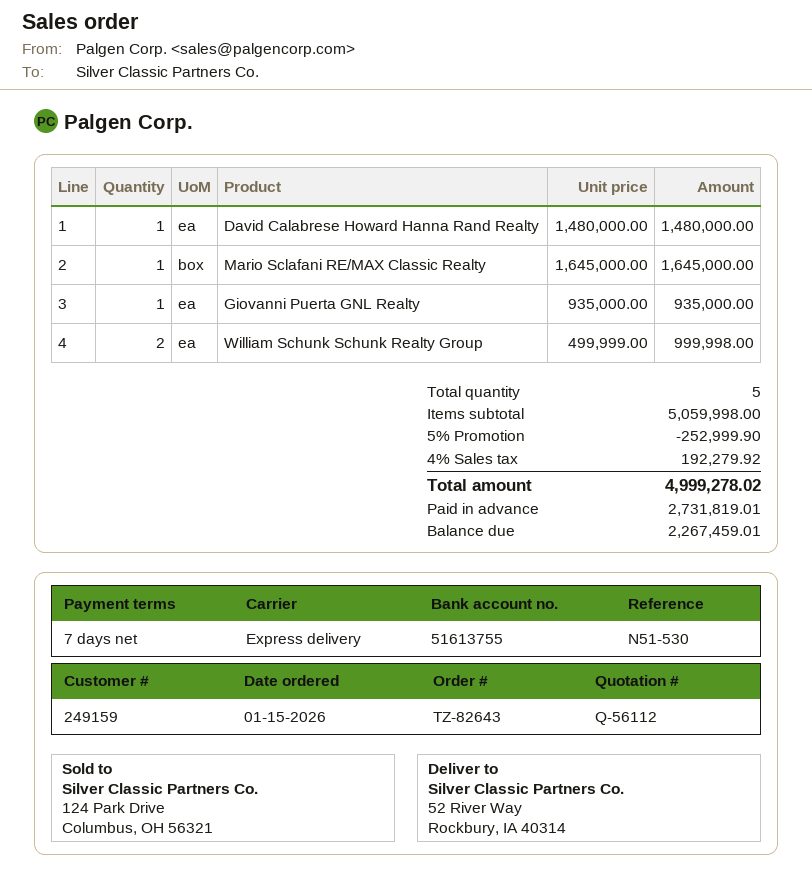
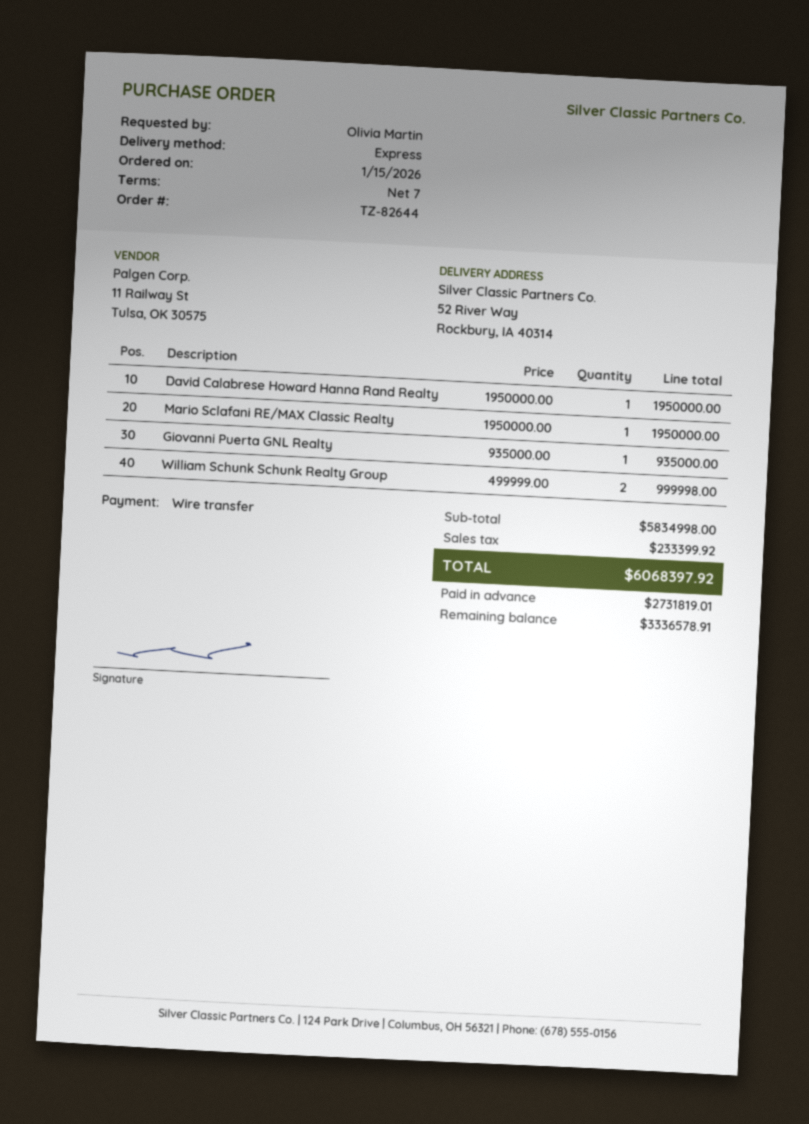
order number: TZ-82643 -> TZ-82644
David Calabrese Howard Hanna Rand Realty: 1 x 1480000.00 = 1480000.00 -> 1 x 1950000.00 = 1950000.00
Mario Sclafani RE/MAX Classic Realty: 1 x 1645000.00 = 1645000.00 -> 1 x 1950000.00 = 1950000.00
subtotal: 5059998.00 -> 5834998.00
discount: 5% = 252999.90 -> none
tax: 192279.92 -> 233399.92
total: 4999278.02 -> 6068397.92
balance: 2267459.01 -> 3336578.91

